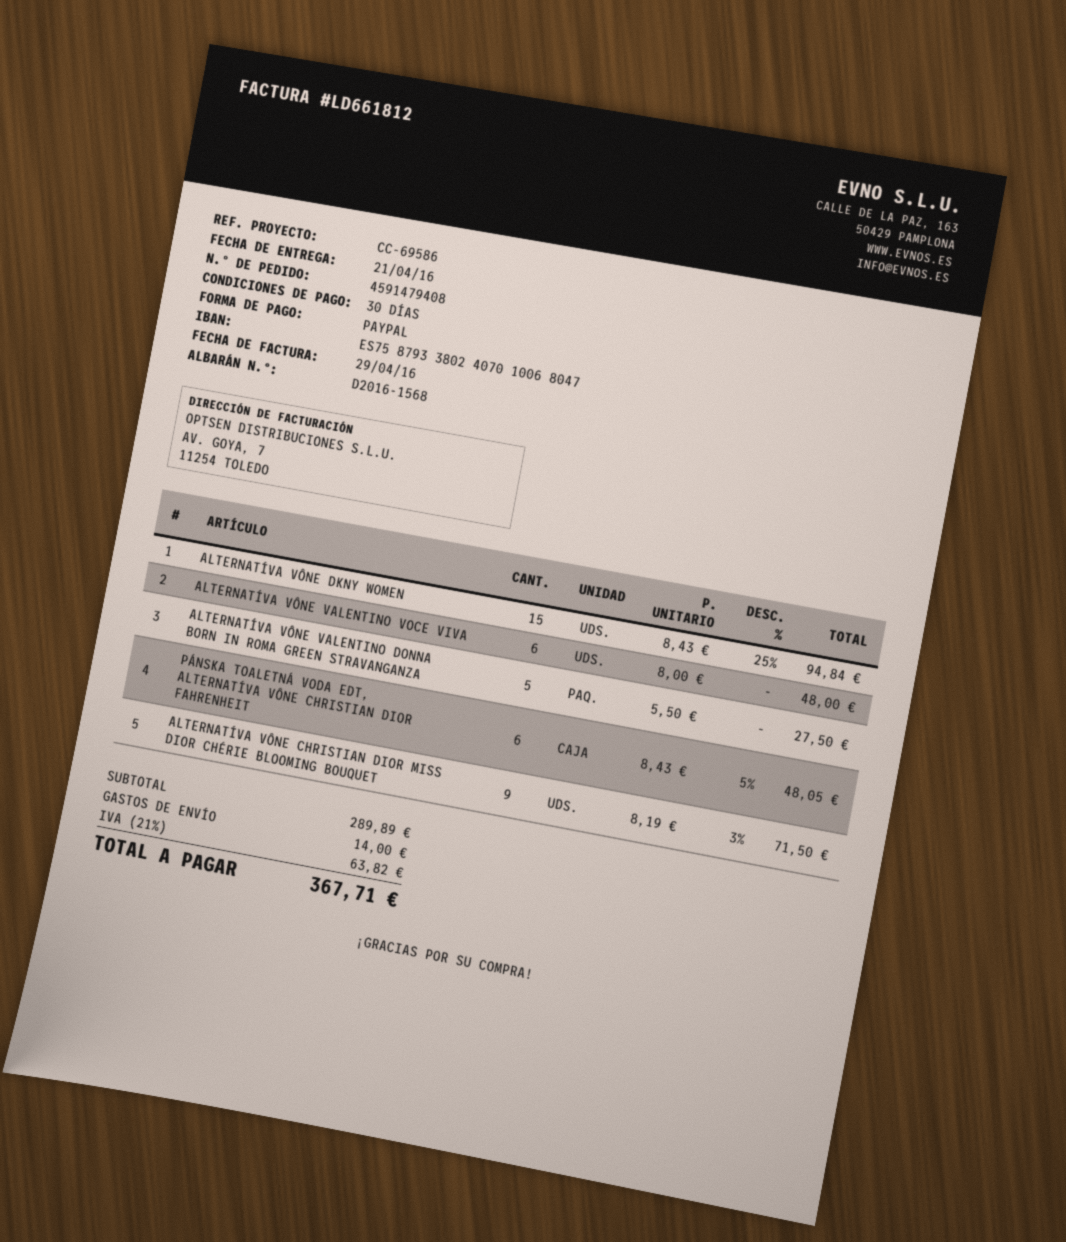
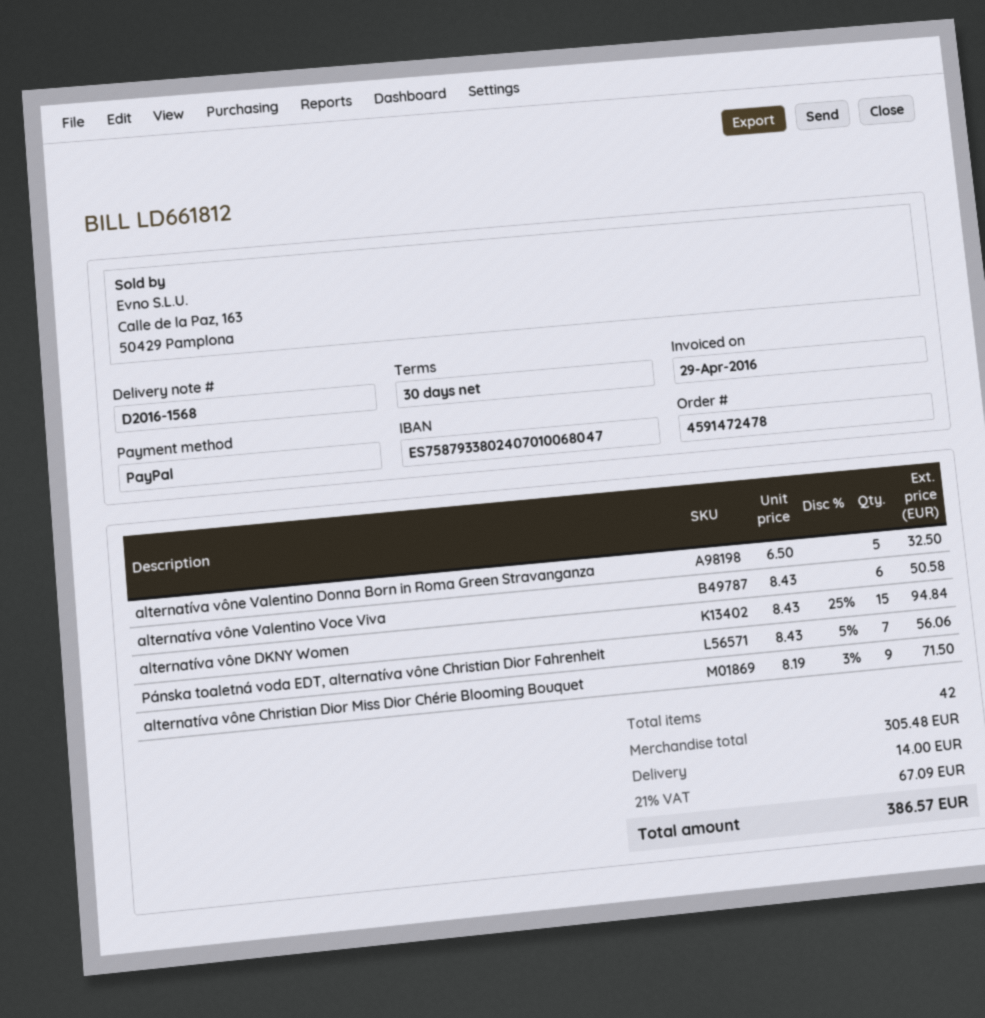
order number: 4591479408 -> 4591472478
ALTERNATÍVA VÔNE VALENTINO VOCE VIVA: 6 x 8.00 = 48.00 -> 6 x 8.43 = 50.58
ALTERNATÍVA VÔNE VALENTINO DONNA BORN IN ROMA GREEN STRAVANGANZA: 5 x 5.50 = 27.50 -> 5 x 6.50 = 32.50
PÁNSKA TOALETNÁ VODA EDT, ALTERNATÍVA VÔNE CHRISTIAN DIOR FAHRENHEIT: 6 x 8.43 - 5% = 48.05 -> 7 x 8.43 - 5% = 56.06
subtotal: 289.89 -> 305.48
tax: 21% = 63.82 -> 21% = 67.09
total: 367.71 -> 386.57

